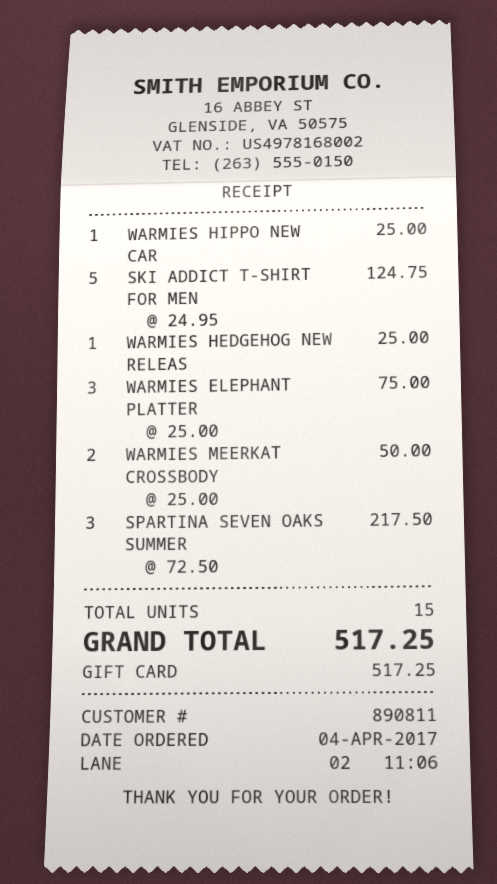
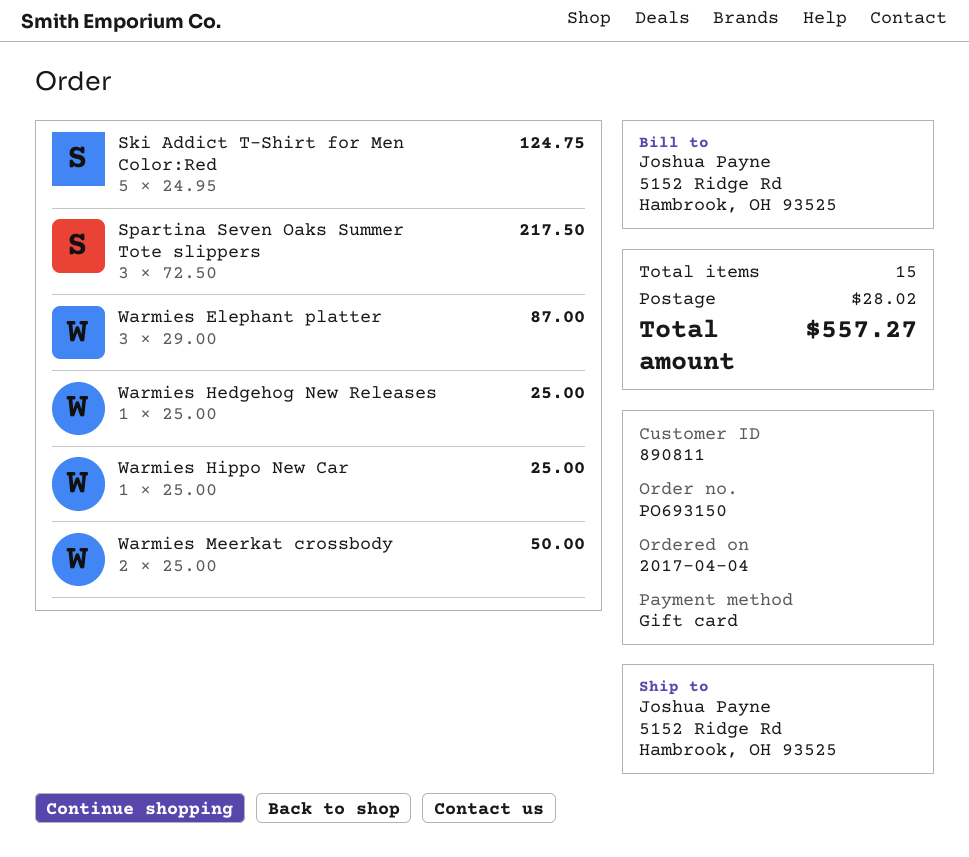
WARMIES ELEPHANT PLATTER: 3 x 25.00 = 75.00 -> 3 x 29.00 = 87.00
shipping: none -> 28.02
total: 517.25 -> 557.27

